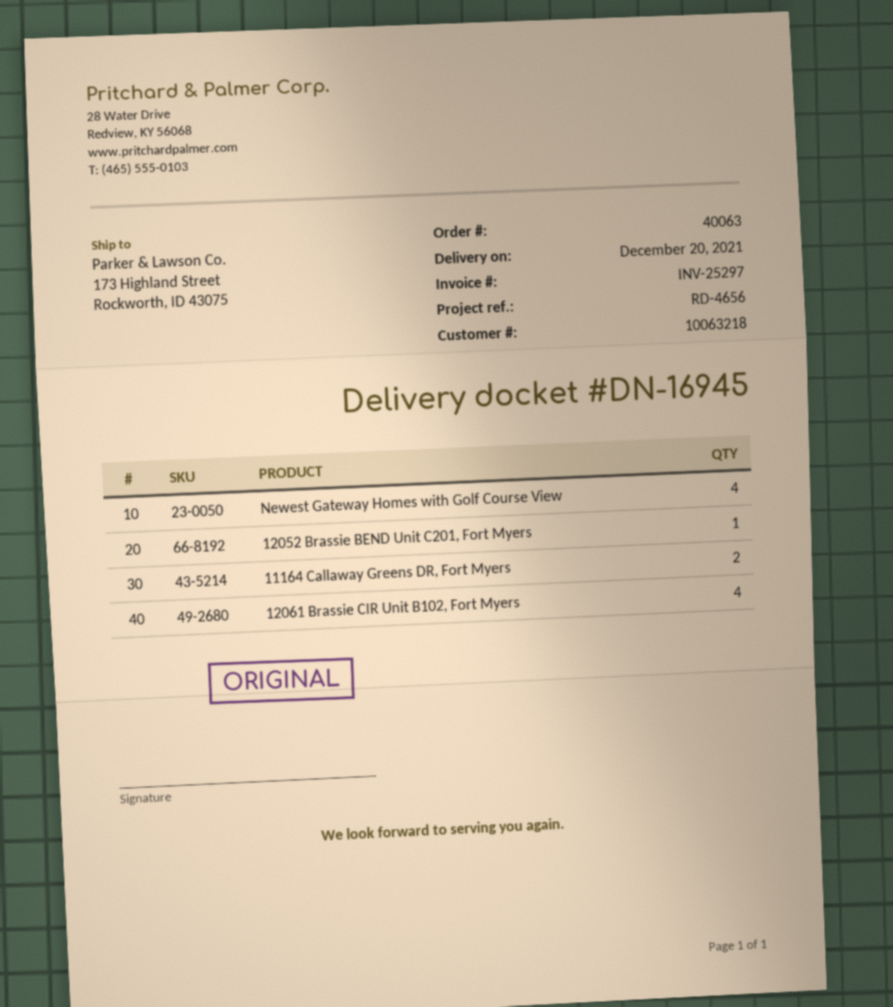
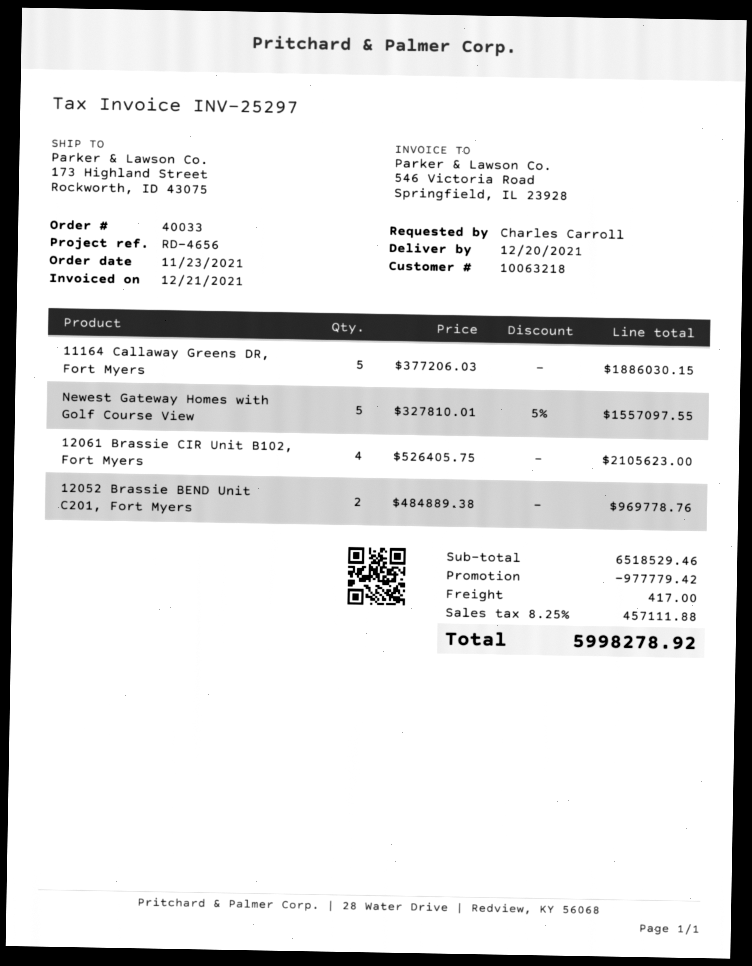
order number: 40063 -> 40033
Newest Gateway Homes with Golf Course View: 4 -> 5
12052 Brassie BEND Unit C201, Fort Myers: 1 -> 2
11164 Callaway Greens DR, Fort Myers: 2 -> 5

